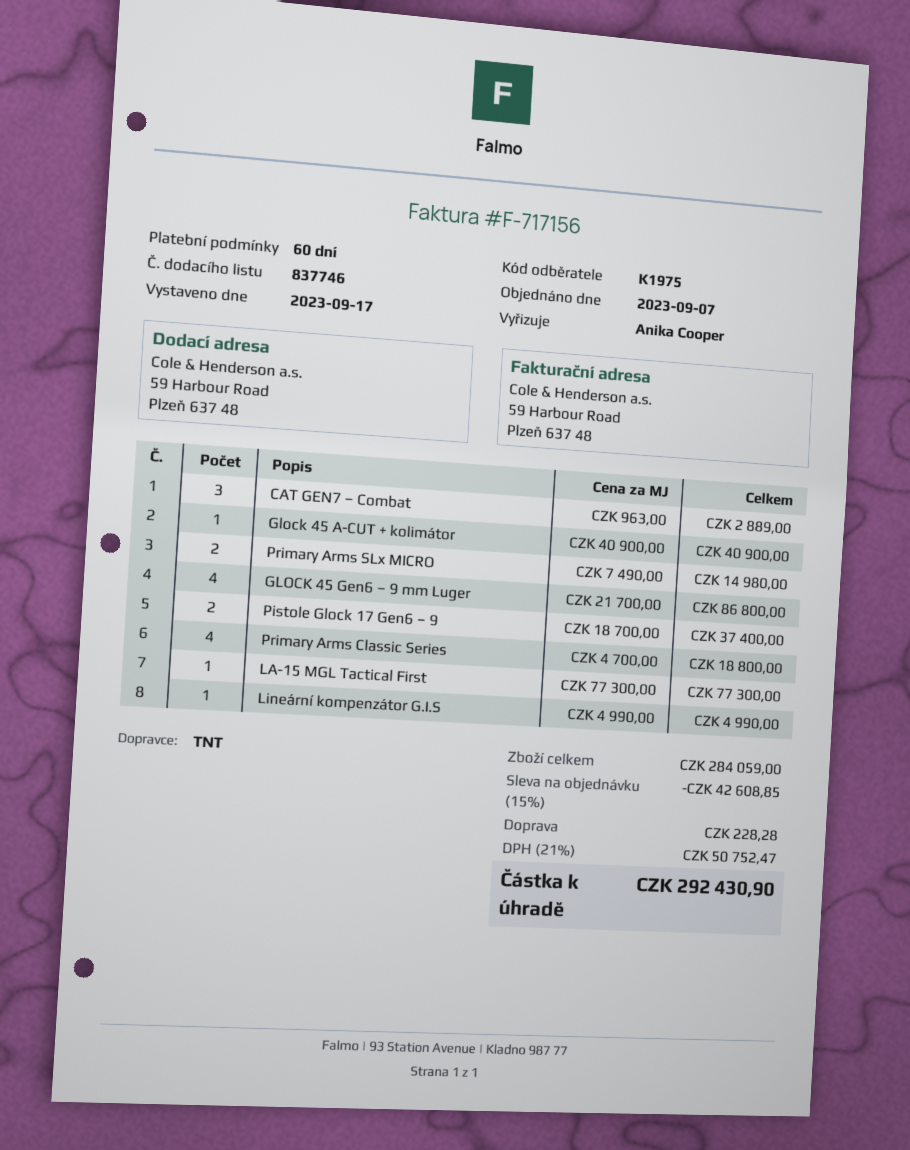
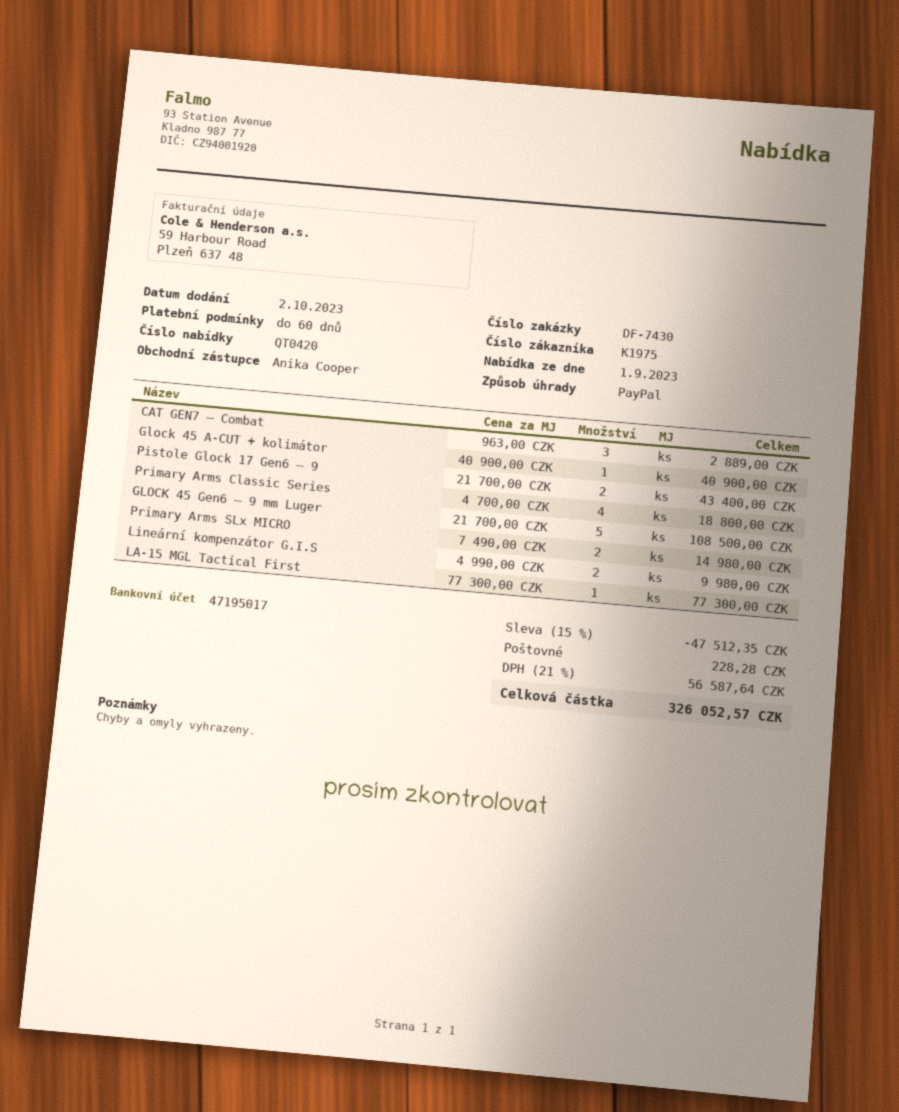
GLOCK 45 Gen6 – 9 mm Luger: 4 x 21700.00 = 86800.00 -> 5 x 21700.00 = 108500.00
Pistole Glock 17 Gen6 – 9: 2 x 18700.00 = 37400.00 -> 2 x 21700.00 = 43400.00
Lineární kompenzátor G.I.S: 1 x 4990.00 = 4990.00 -> 2 x 4990.00 = 9980.00
discount: 15% = 42608.85 -> 15% = 47512.35
tax: 21% = 50752.47 -> 21% = 56587.64
total: 292430.90 -> 326052.57

